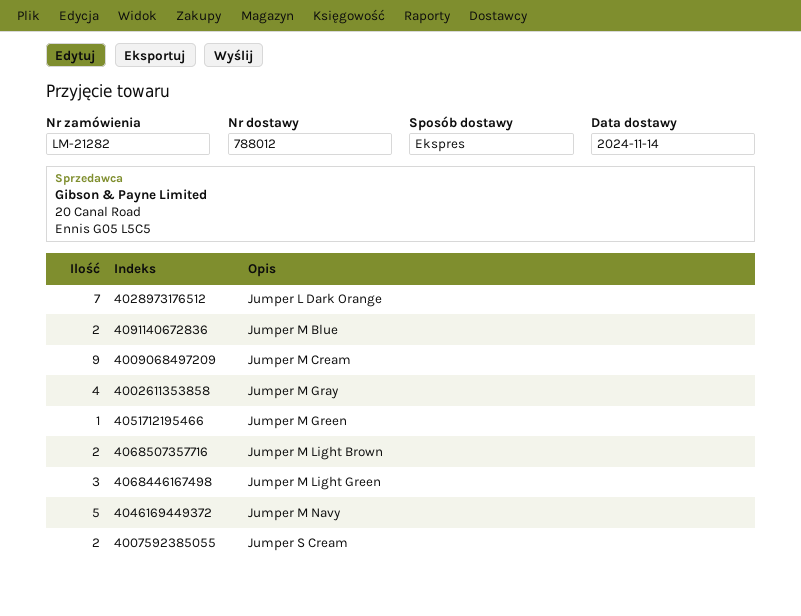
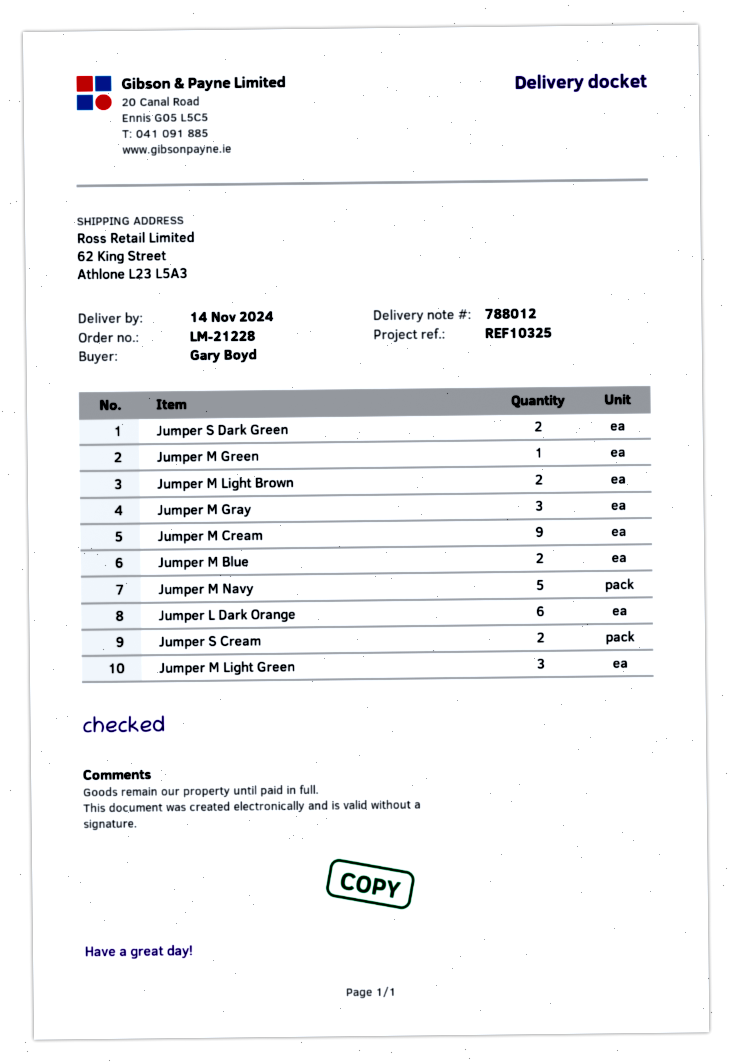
order number: LM-21282 -> LM-21228
Jumper L Dark Orange: 7 -> 6
Jumper M Gray: 4 -> 3
Jumper S Dark Green: none -> 2

